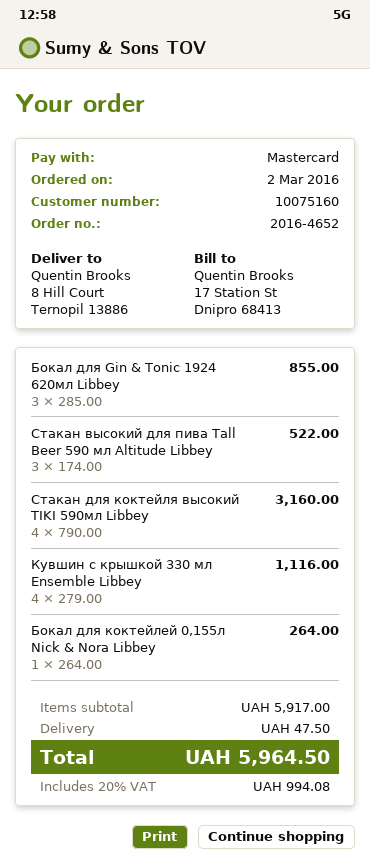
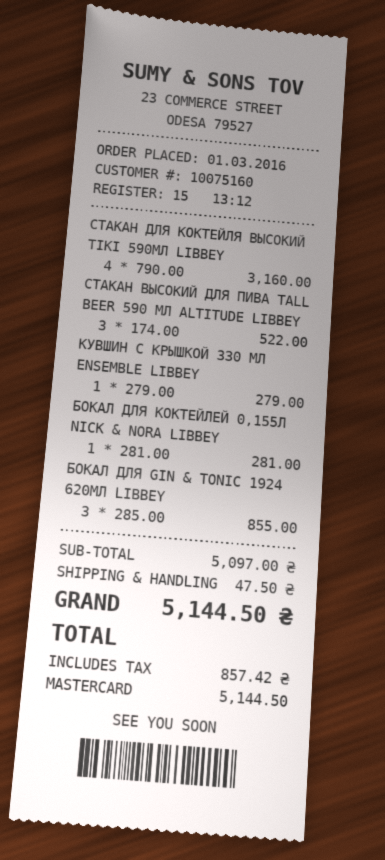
order date: 2016-03-02 -> 2016-03-01
Кувшин с крышкой 330 мл Ensemble Libbey: 4 x 279.00 = 1116.00 -> 1 x 279.00 = 279.00
Бокал для коктейлей 0,155л Nick & Nora Libbey: 1 x 264.00 = 264.00 -> 1 x 281.00 = 281.00
subtotal: 5917.00 -> 5097.00
tax: 994.08 -> 857.42
total: 5964.50 -> 5144.50

